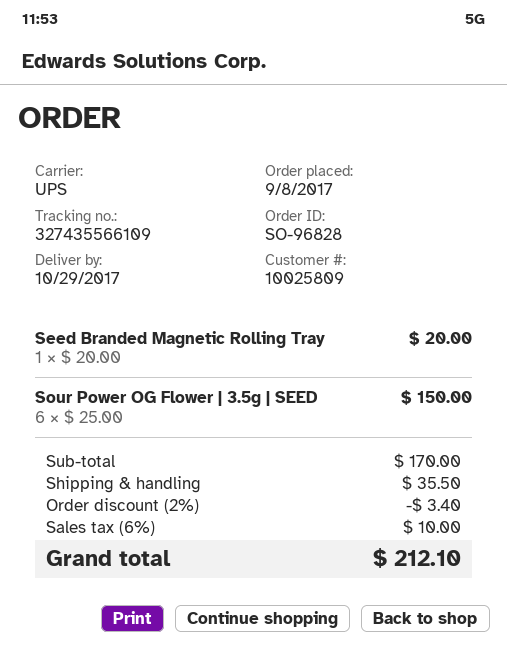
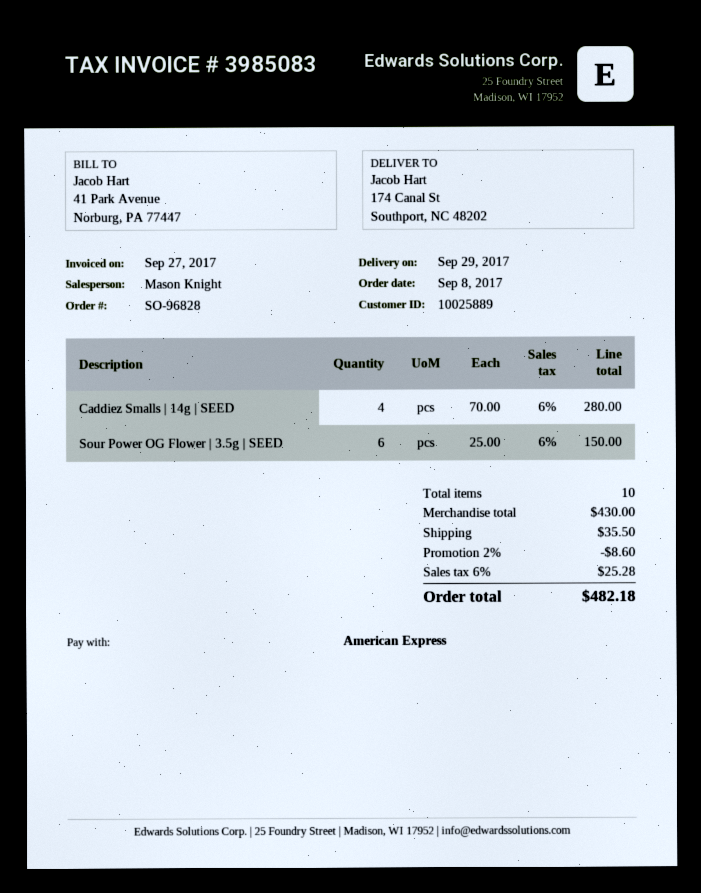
delivery date: 2017-10-29 -> 2017-09-29
customer number: 10025809 -> 10025889
Seed Branded Magnetic Rolling Tray: 1 x 20.00 = 20.00 -> none
Caddiez Smalls | 14g | SEED: none -> 4 x 70.00 = 280.00
subtotal: 170.00 -> 430.00
discount: 2% = 3.40 -> 2% = 8.60
tax: 6% = 10.00 -> 6% = 25.28
total: 212.10 -> 482.18

